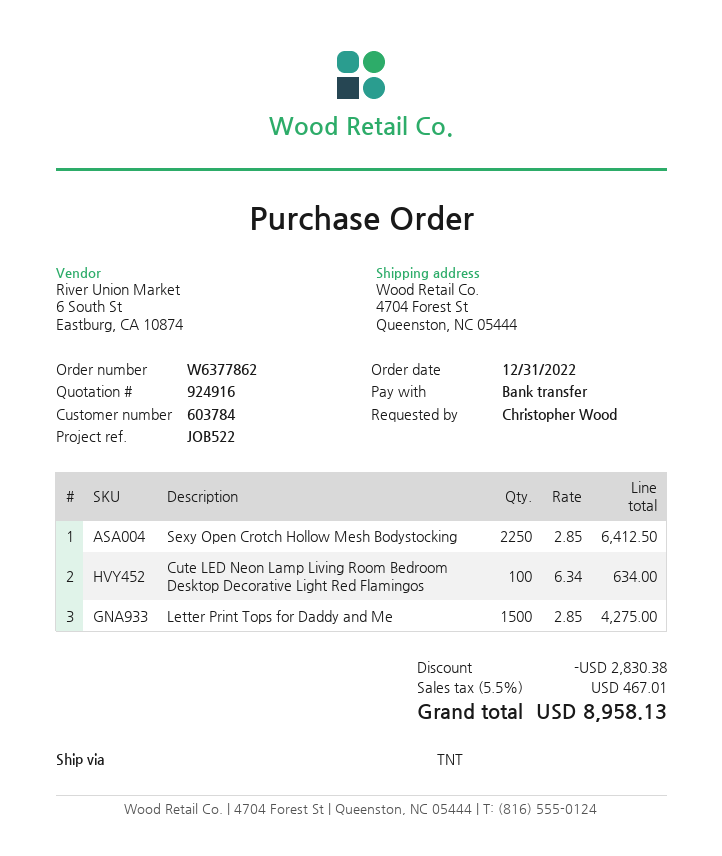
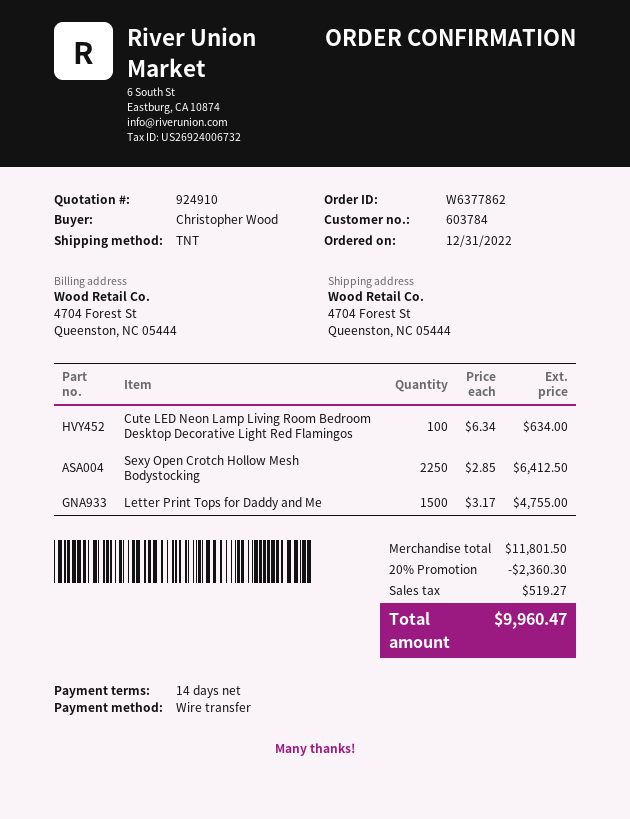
quote number: 924916 -> 924910
Letter Print Tops for Daddy and Me: 1500 x 2.85 = 4275.00 -> 1500 x 3.17 = 4755.00
discount: 2830.38 -> 2360.30
tax: 467.01 -> 519.27
total: 8958.13 -> 9960.47

